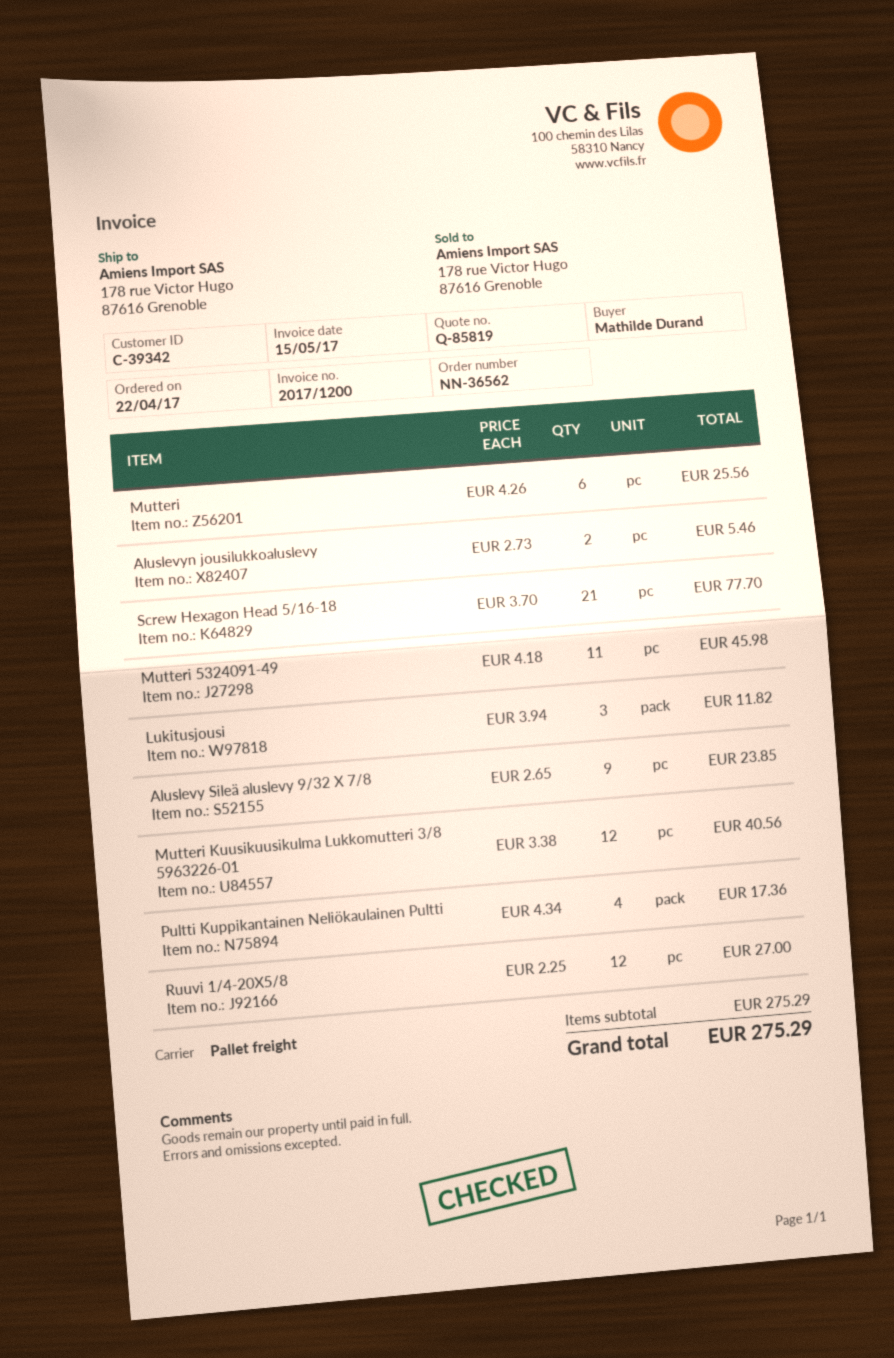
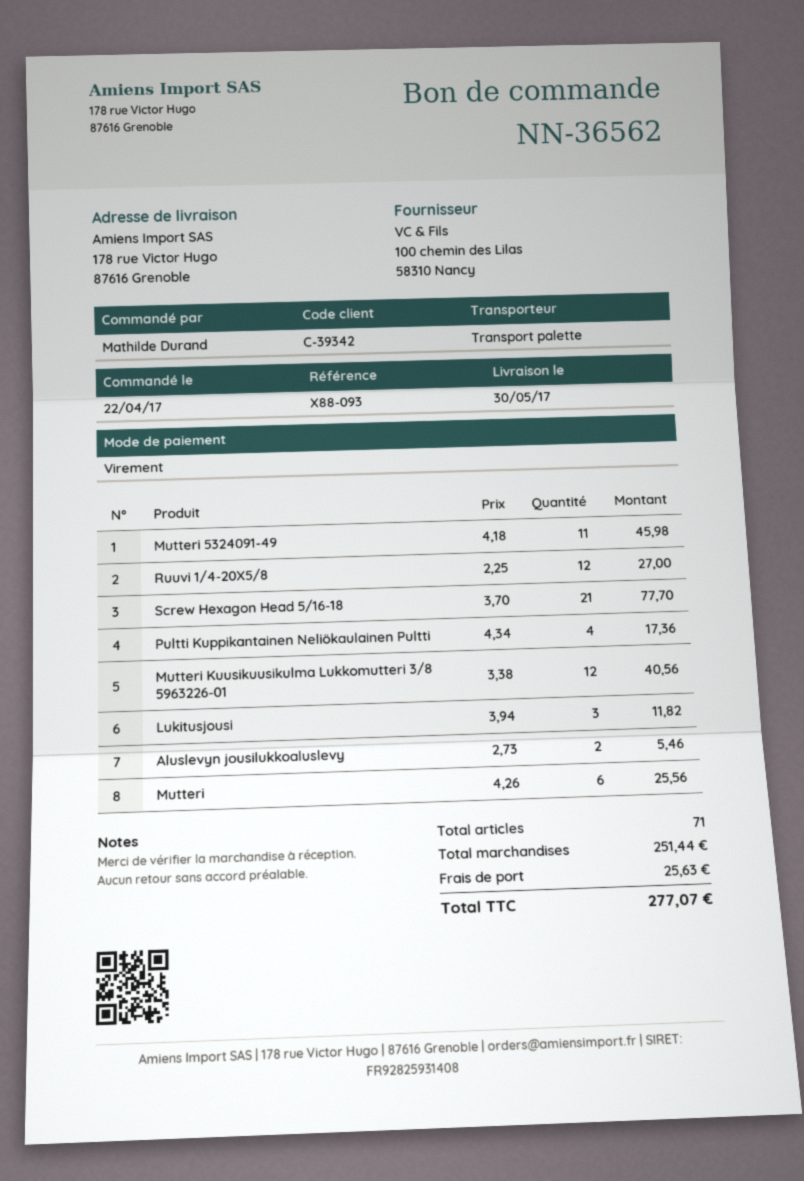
Aluslevy Sileä aluslevy 9/32 X 7/8: 9 x 2.65 = 23.85 -> none
subtotal: 275.29 -> 251.44
shipping: none -> 25.63
total: 275.29 -> 277.07

